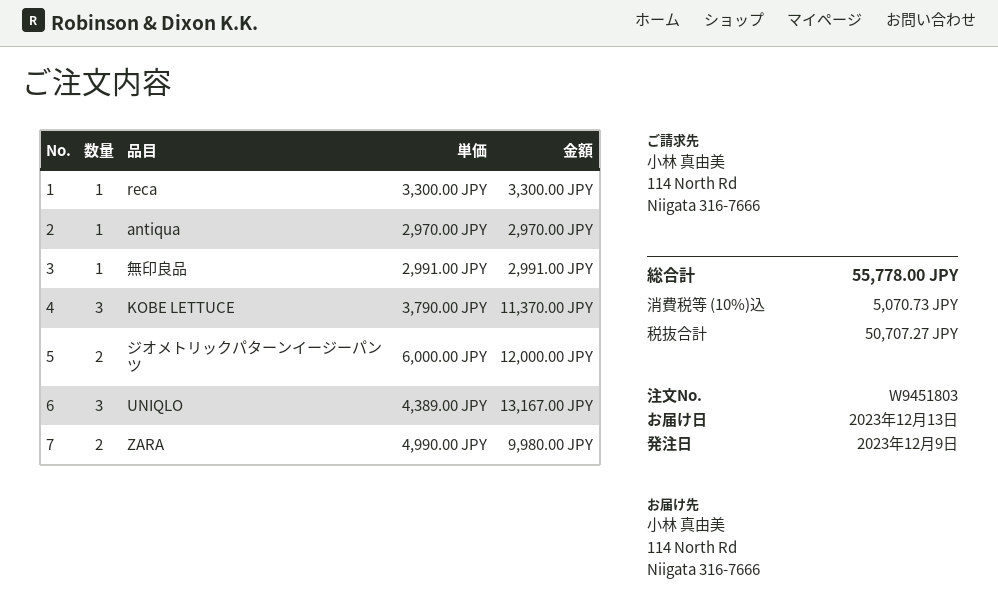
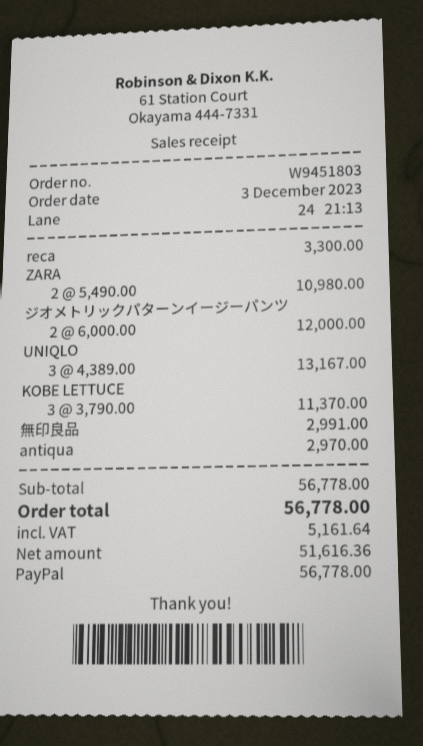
order date: 2023-12-09 -> 2023-12-03
ZARA: 2 x 4990.00 = 9980.00 -> 2 x 5490.00 = 10980.00
net: 50707.27 -> 51616.36
tax: 5070.73 -> 5161.64
total: 55778.00 -> 56778.00

